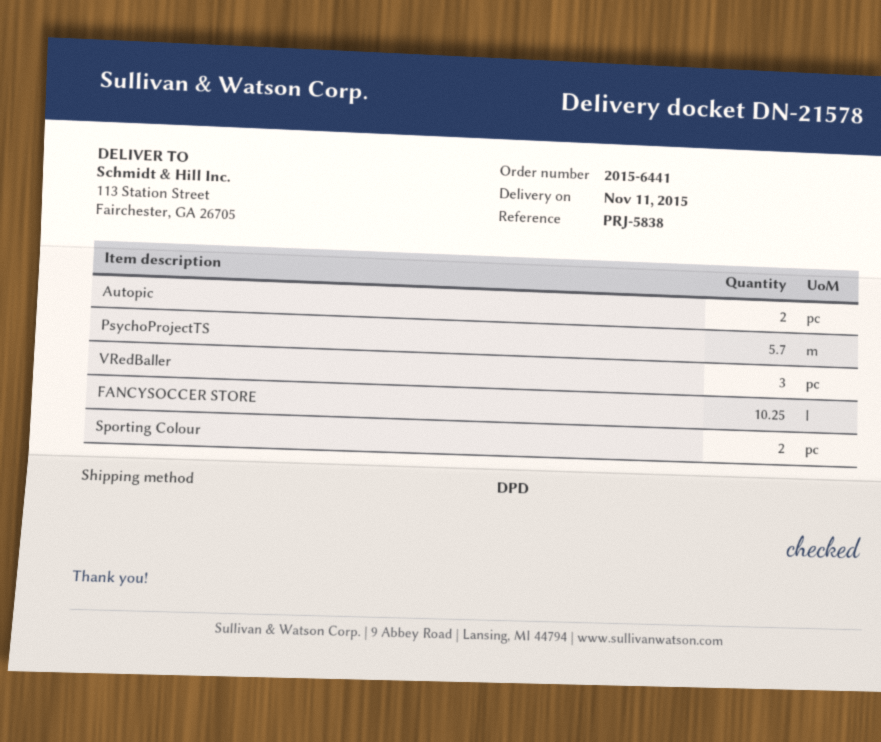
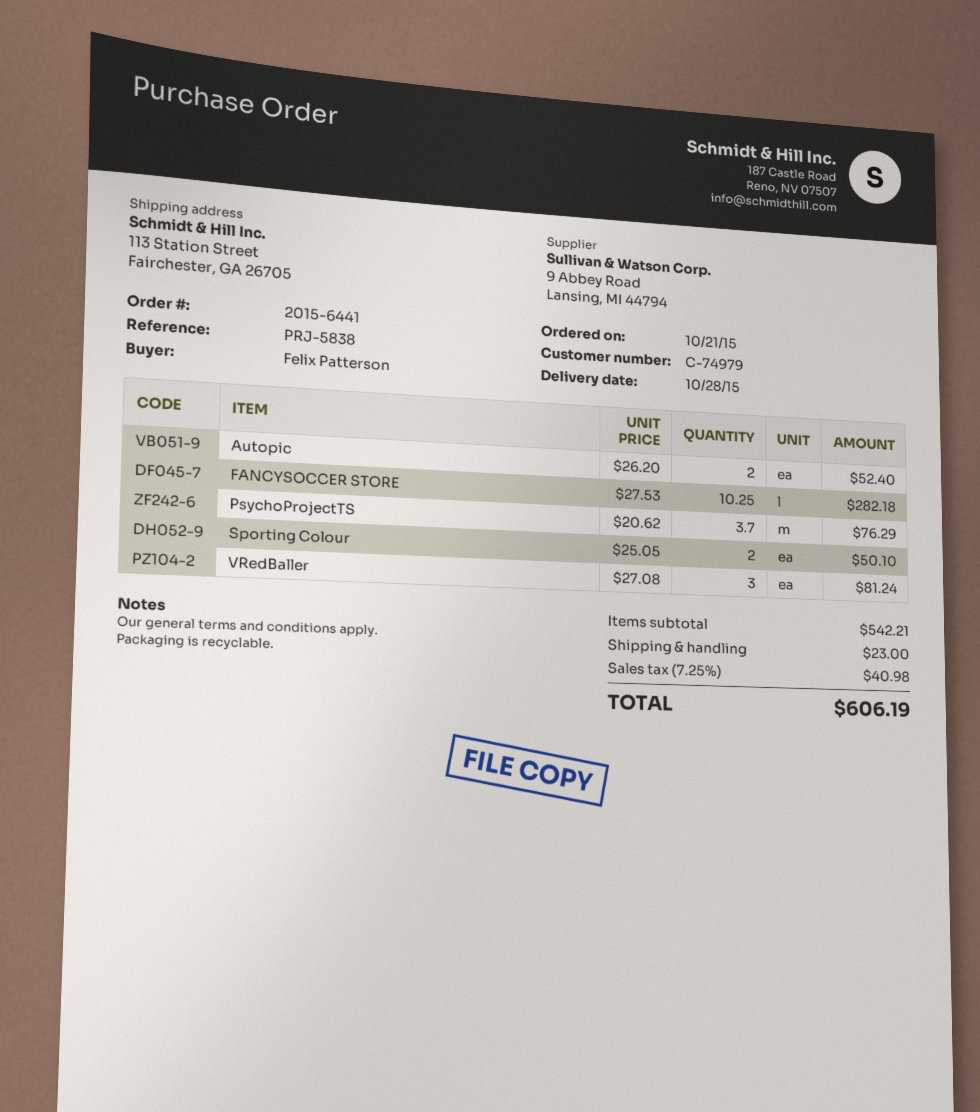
delivery date: 2015-11-11 -> 2015-10-28
PsychoProjectTS: 5.7 -> 3.7

